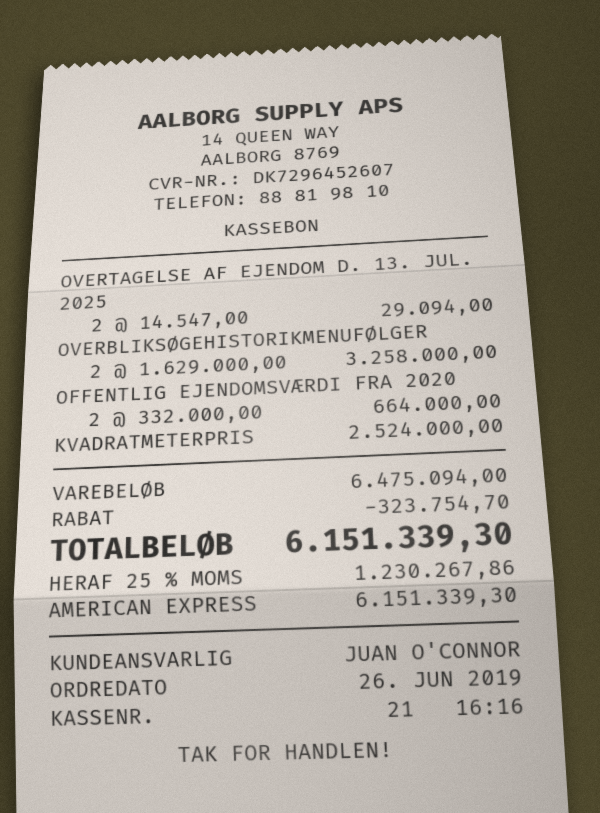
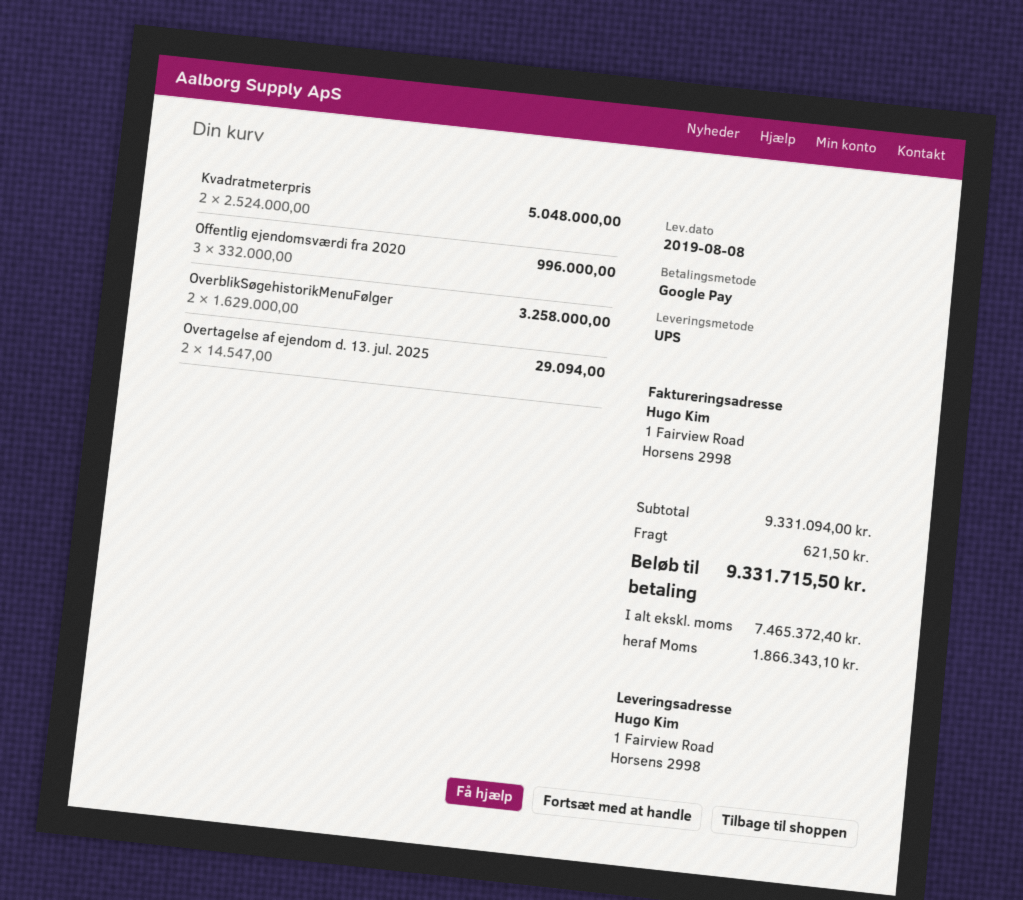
payment method: American Express -> Google Pay
OFFENTLIG EJENDOMSVÆRDI FRA 2020: 2 x 332000.00 = 664000.00 -> 3 x 332000.00 = 996000.00
KVADRATMETERPRIS: 1 x 2524000.00 = 2524000.00 -> 2 x 2524000.00 = 5048000.00
subtotal: 6475094.00 -> 9331094.00
discount: 323754.70 -> none
shipping: none -> 621.50
tax: 1230267.86 -> 1866343.10
total: 6151339.30 -> 9331715.50

